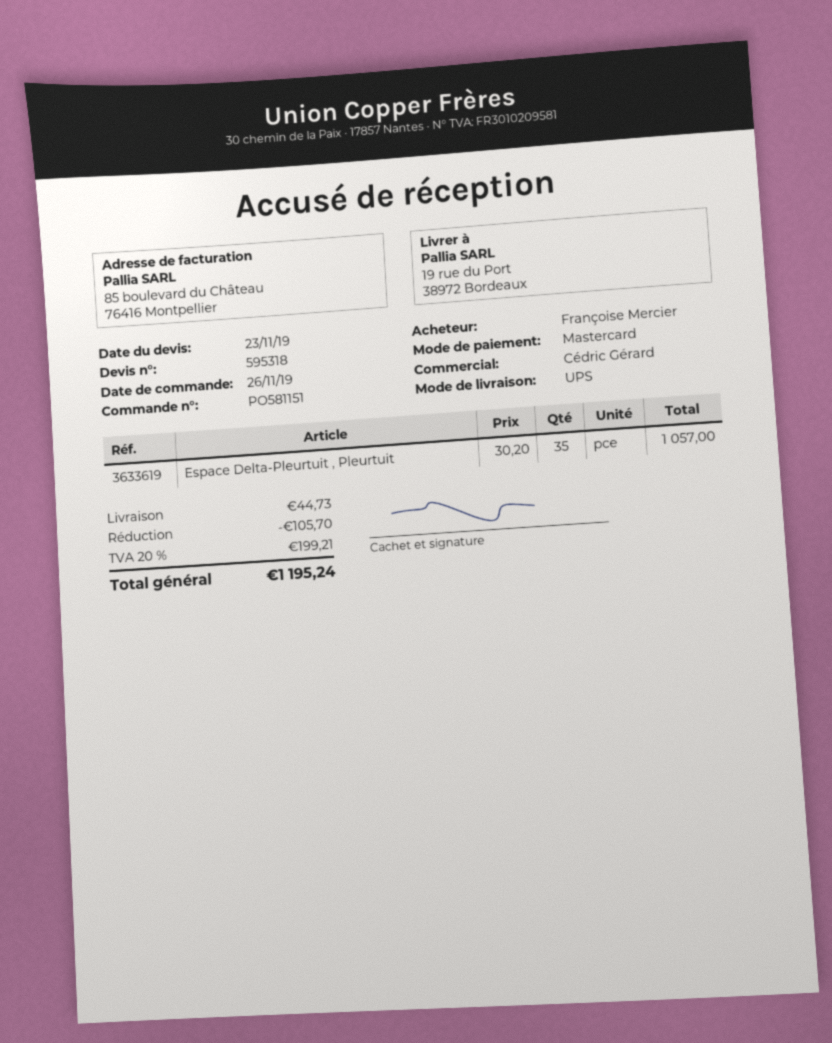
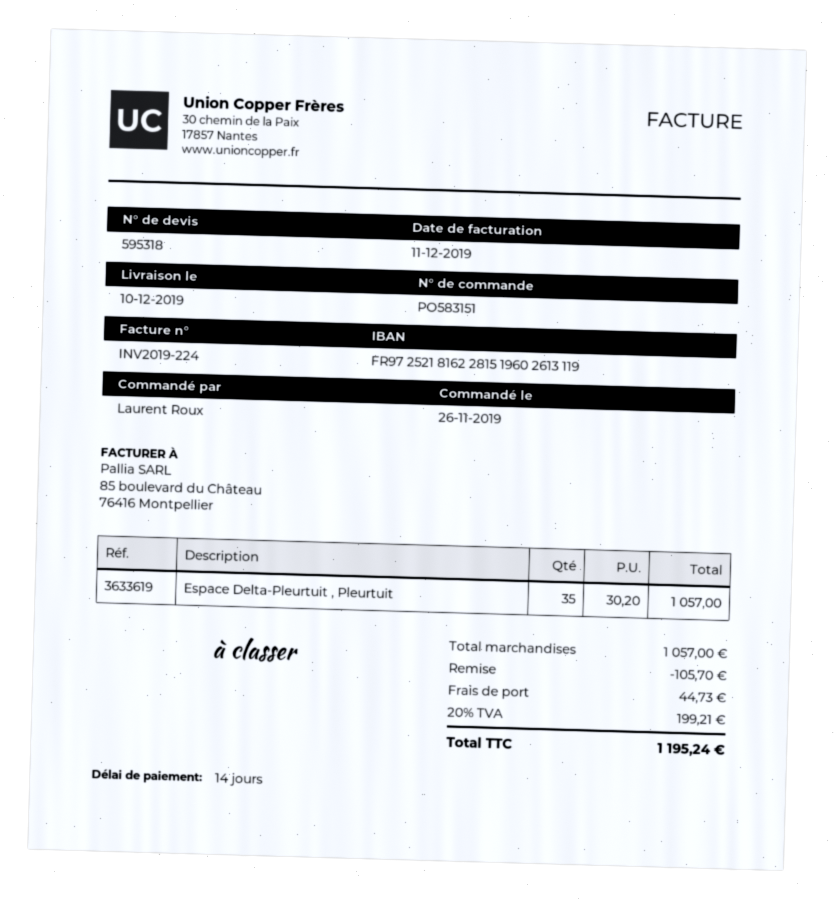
order number: PO581151 -> PO583151
ordered by: Françoise Mercier -> Laurent Roux

